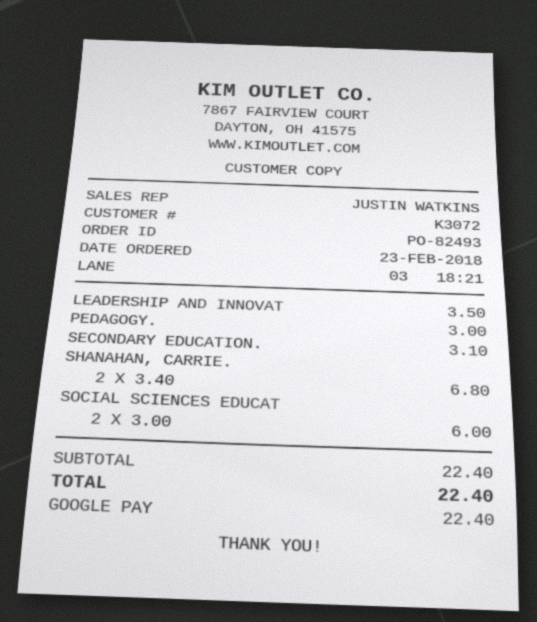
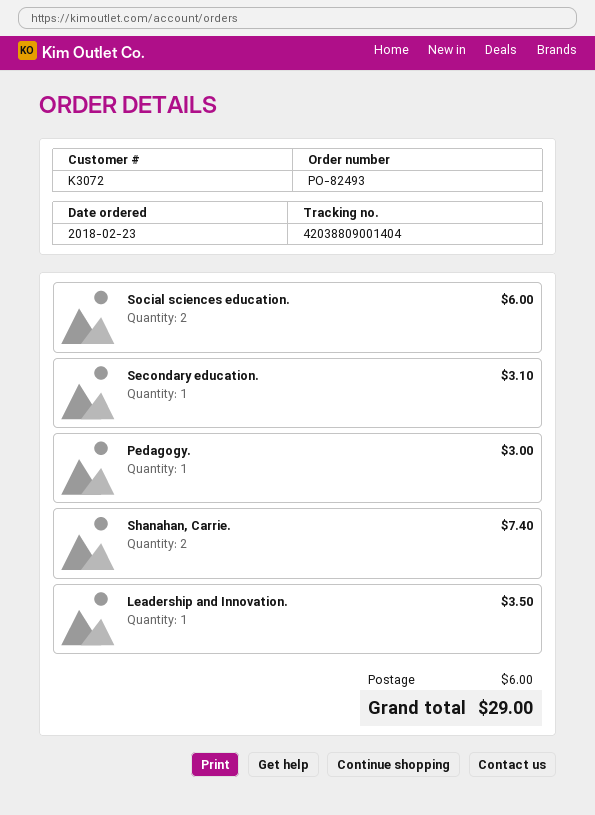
SHANAHAN, CARRIE.: 2 for 6.80 -> 2 for 7.40
shipping: none -> 6.00
total: 22.40 -> 29.00

